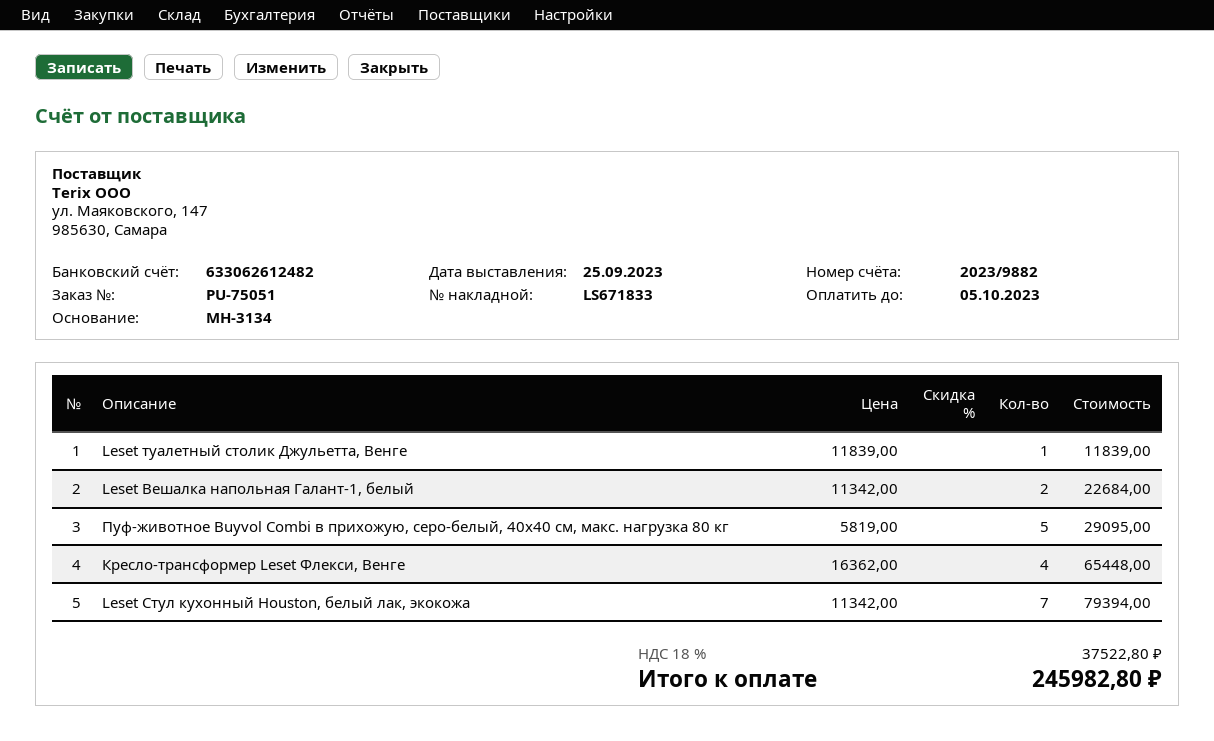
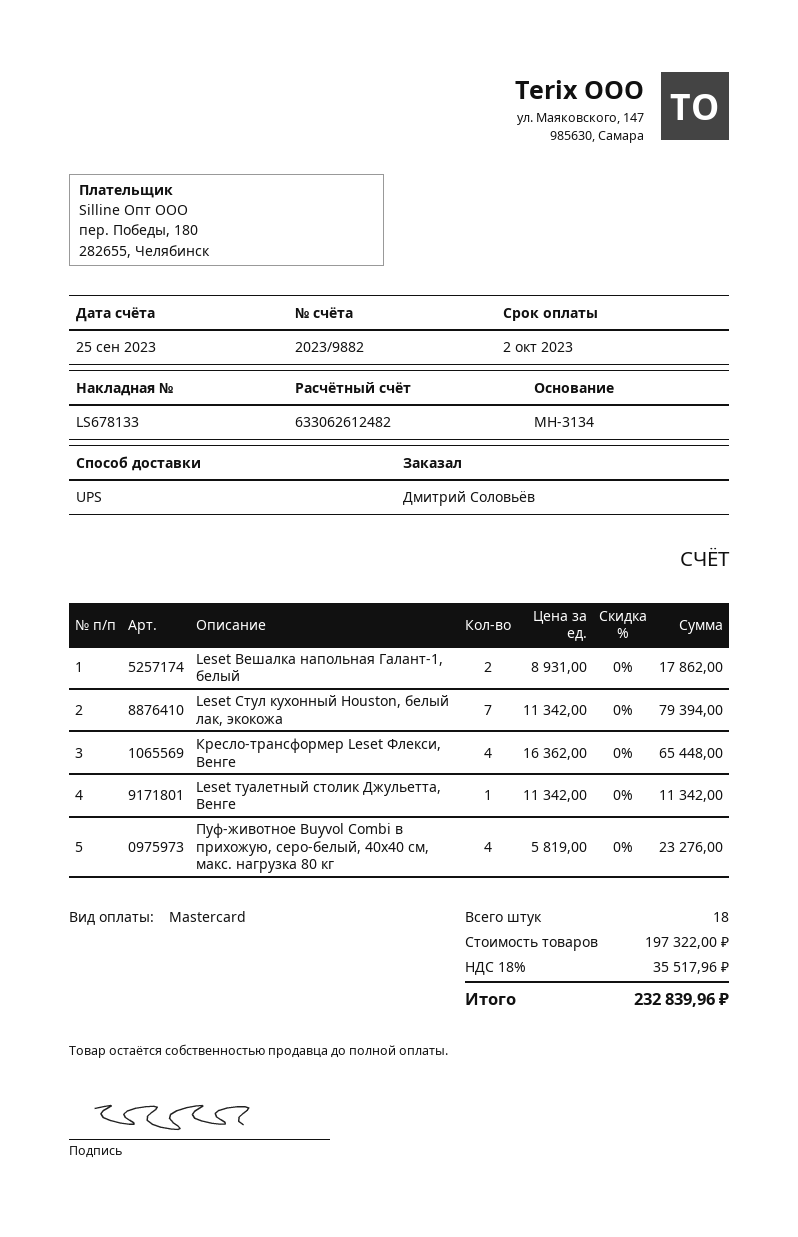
delivery note number: LS671833 -> LS678133
due date: 2023-10-05 -> 2023-10-02
Leset туалетный столик Джульетта, Венге: 1 x 11839.00 = 11839.00 -> 1 x 11342.00 = 11342.00
Leset Вешалка напольная Галант-1, белый: 2 x 11342.00 = 22684.00 -> 2 x 8931.00 = 17862.00
Пуф-животное Buyvol Combi в прихожую, серо-белый, 40x40 см, макс. нагрузка 80 кг: 5 x 5819.00 = 29095.00 -> 4 x 5819.00 = 23276.00
tax: 18% = 37522.80 -> 18% = 35517.96
total: 245982.80 -> 232839.96

